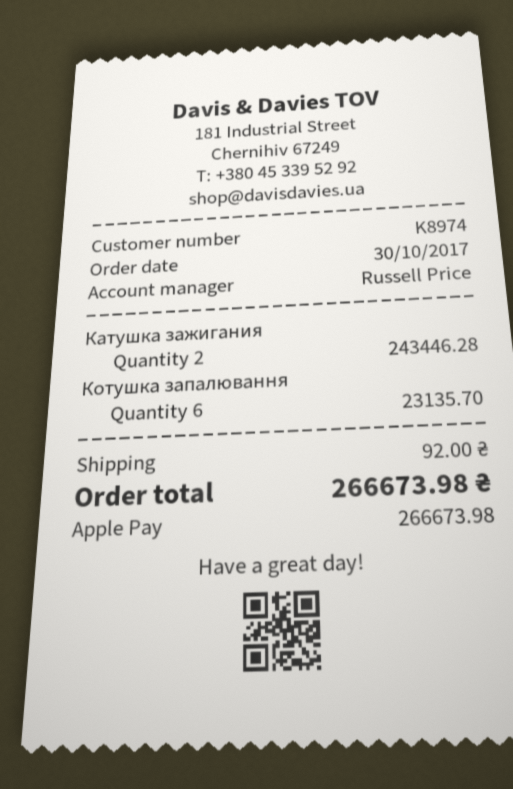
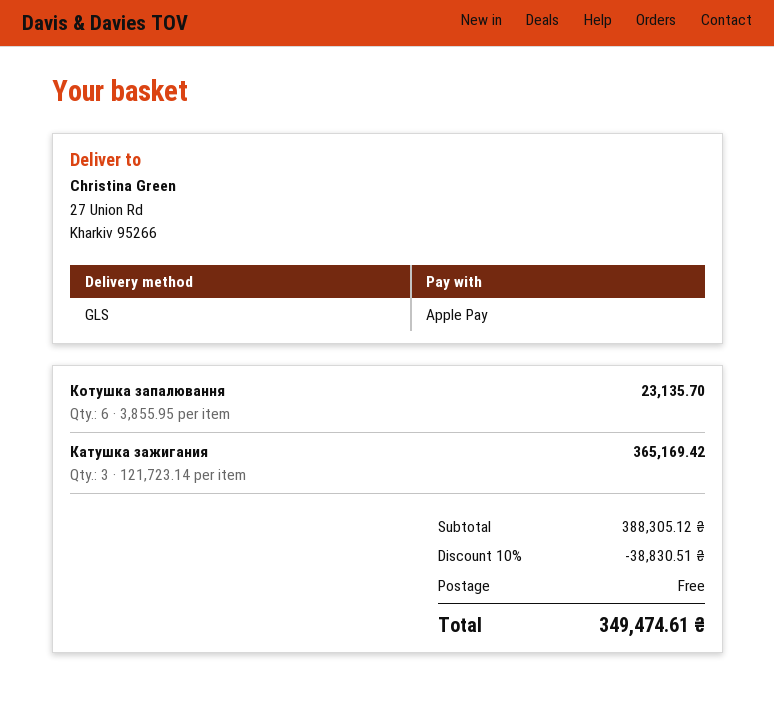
Катушка зажигания: 2 for 243446.28 -> 3 for 365169.42
discount: none -> 10% = 38830.51
shipping: 92.00 -> 0.00
total: 266673.98 -> 349474.61

